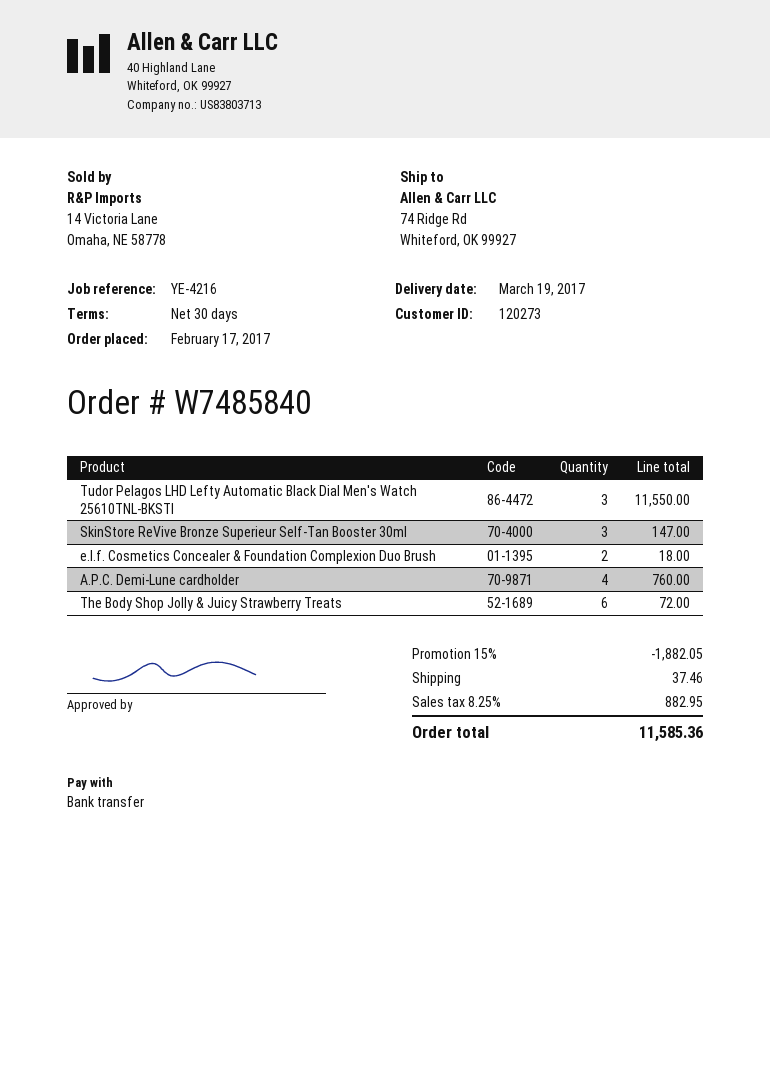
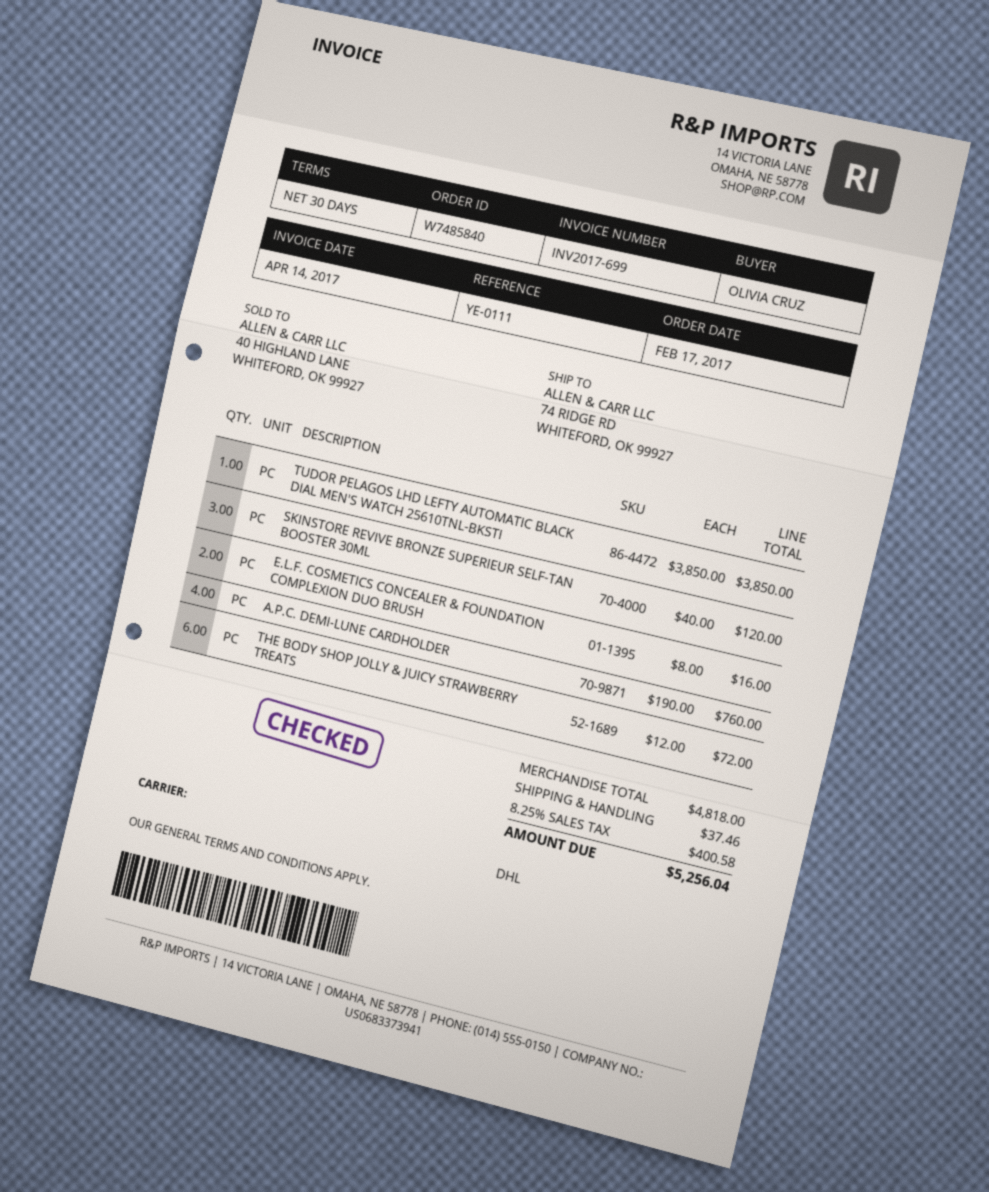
reference: YE-4216 -> YE-0111
Tudor Pelagos LHD Lefty Automatic Black Dial Men's Watch 25610TNL-BKSTI: 3 for 11550.00 -> 1 for 3850.00
SkinStore ReVive Bronze Superieur Self-Tan Booster 30ml: 3 for 147.00 -> 3 for 120.00
e.l.f. Cosmetics Concealer & Foundation Complexion Duo Brush: 2 for 18.00 -> 2 for 16.00
discount: 15% = 1882.05 -> none
tax: 8.25% = 882.95 -> 8.25% = 400.58
total: 11585.36 -> 5256.04

